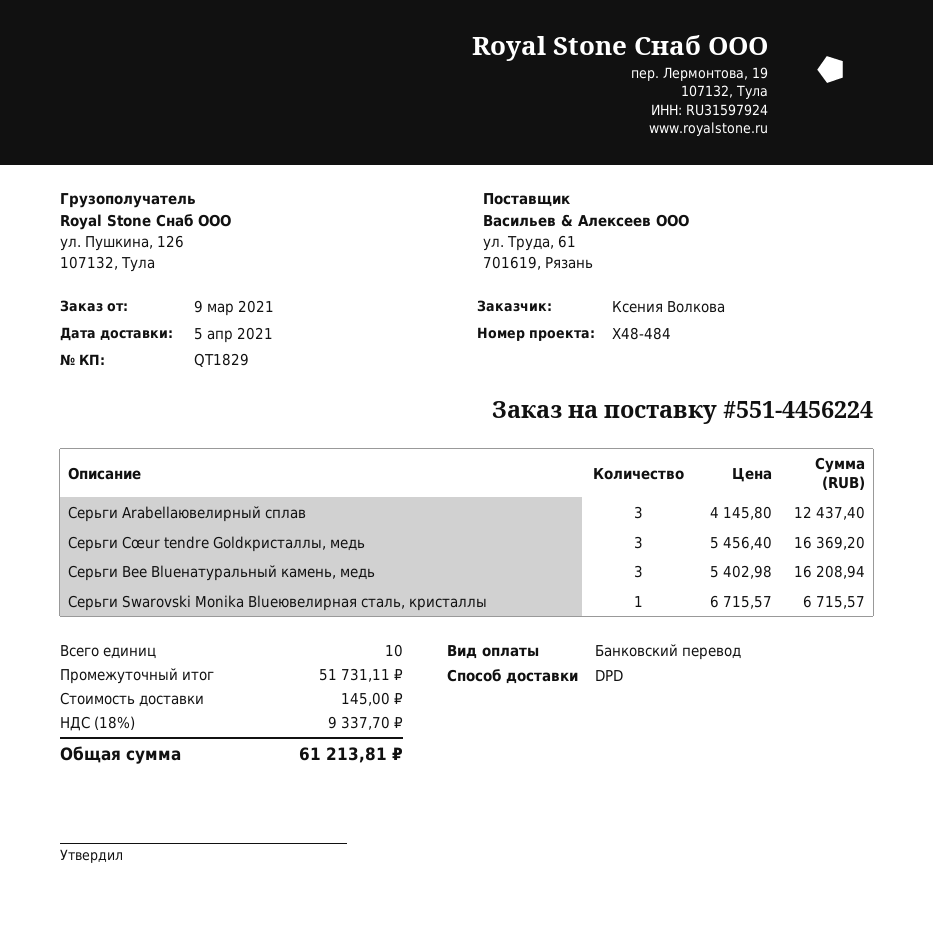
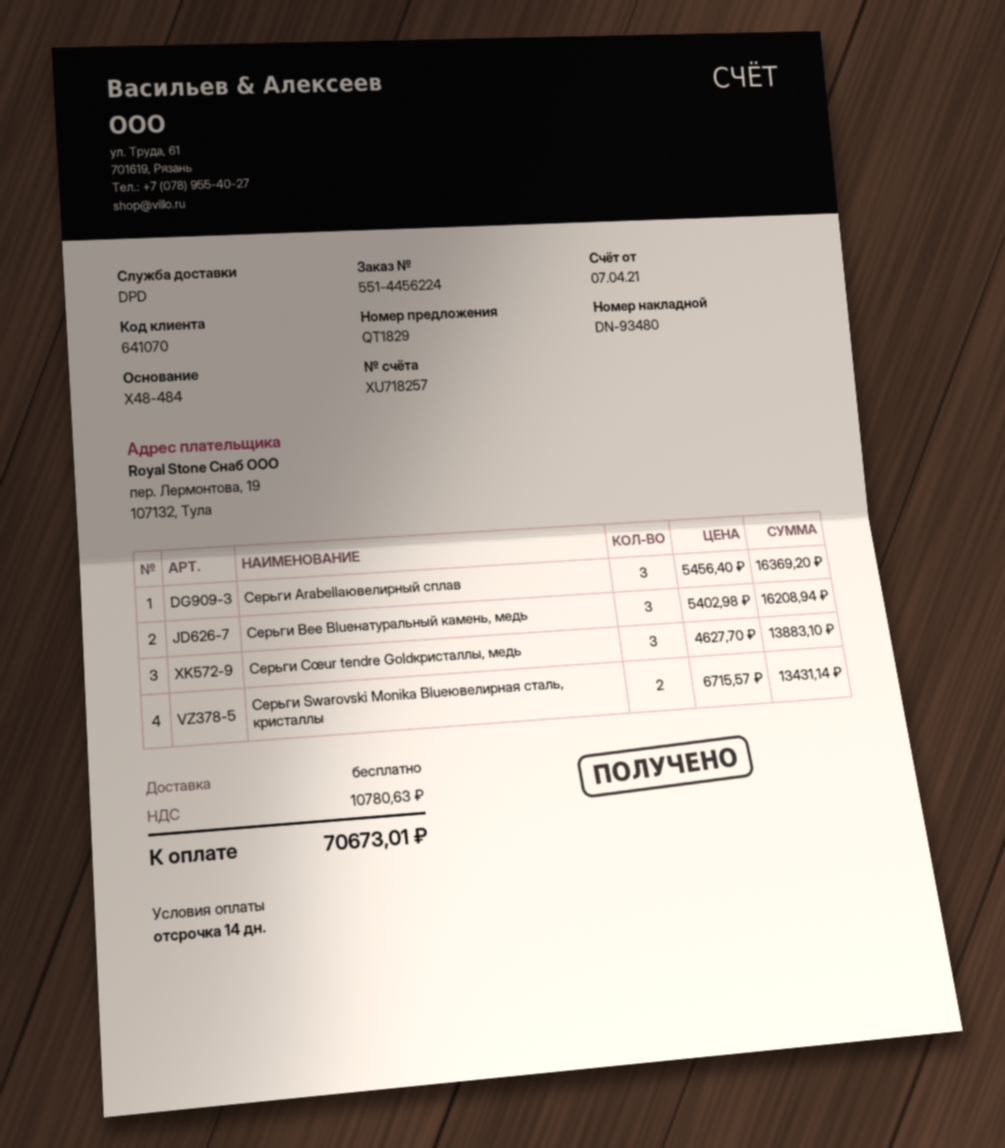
Серьги Arabellaювелирный сплав: 3 x 4145.80 = 12437.40 -> 3 x 5456.40 = 16369.20
Серьги Cœur tendre Goldкристаллы, медь: 3 x 5456.40 = 16369.20 -> 3 x 4627.70 = 13883.10
Серьги Swarovski Monika Blueювелирная сталь, кристаллы: 1 x 6715.57 = 6715.57 -> 2 x 6715.57 = 13431.14
shipping: 145.00 -> 0.00
tax: 9337.70 -> 10780.63
total: 61213.81 -> 70673.01

